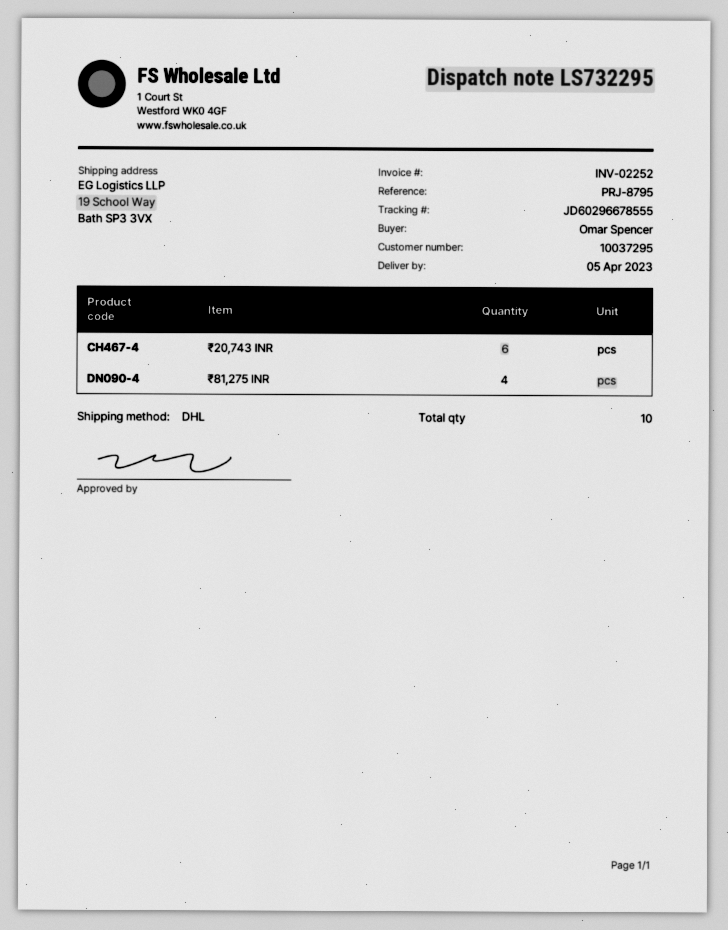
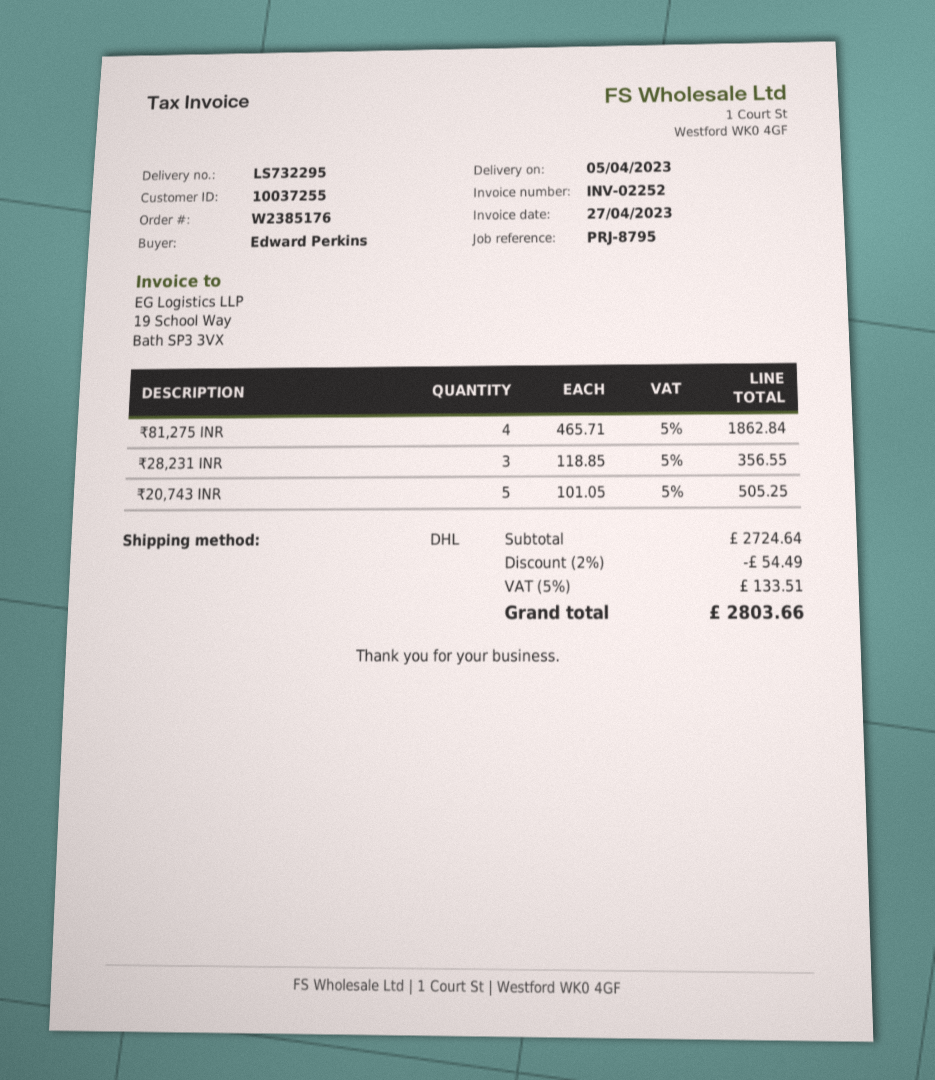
customer number: 10037295 -> 10037255
ordered by: Omar Spencer -> Edward Perkins
₹20,743 INR: 6 -> 5
₹28,231 INR: none -> 3

